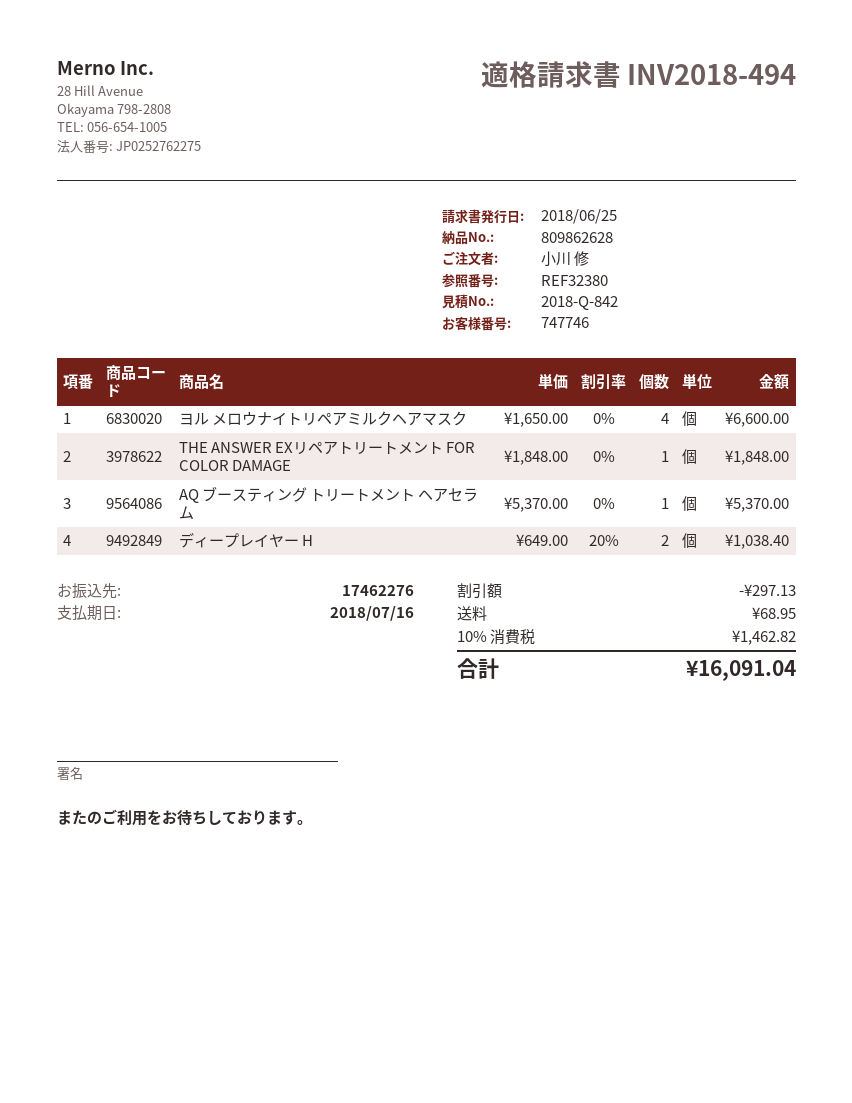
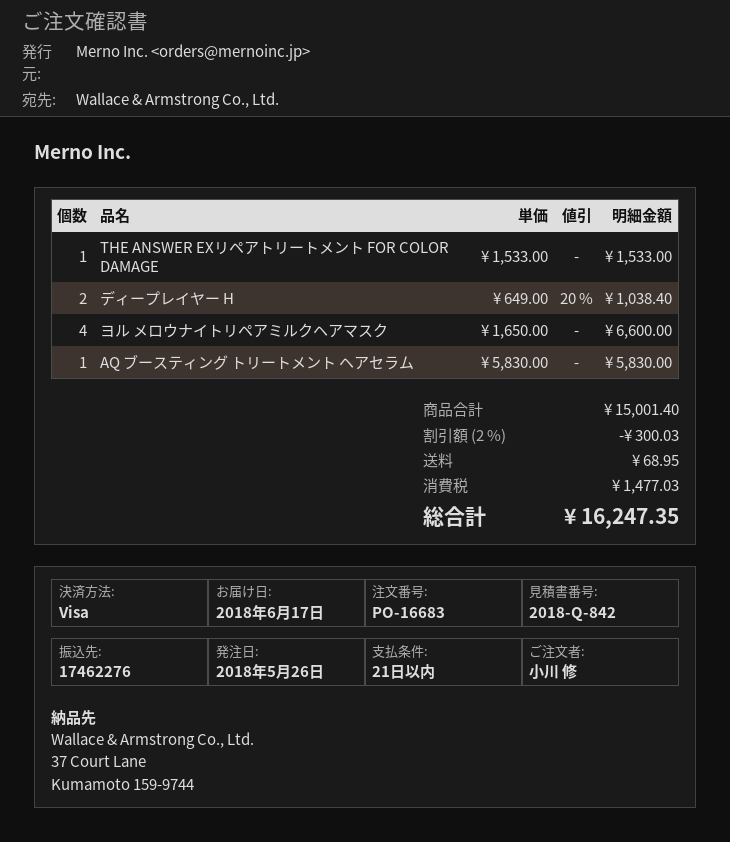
THE ANSWER EXリペアトリートメント FOR COLOR DAMAGE: 1 x 1848.00 = 1848.00 -> 1 x 1533.00 = 1533.00
AQ ブースティング トリートメント ヘアセラム: 1 x 5370.00 = 5370.00 -> 1 x 5830.00 = 5830.00
discount: 297.13 -> 300.03
tax: 1462.82 -> 1477.03
total: 16091.04 -> 16247.35

